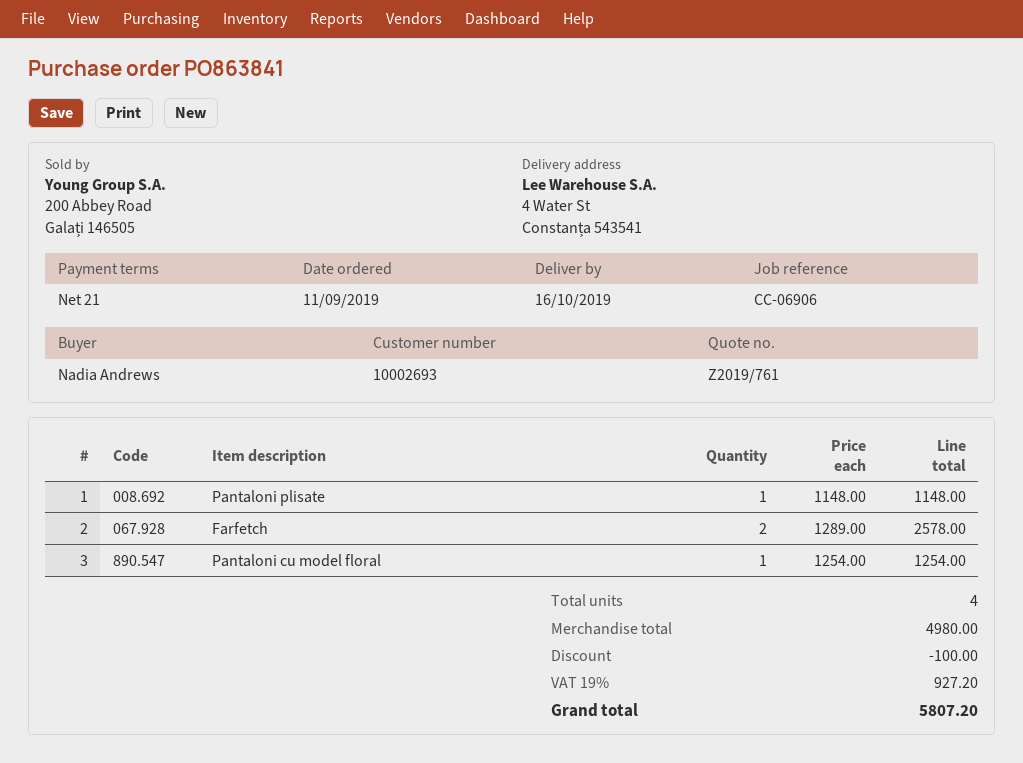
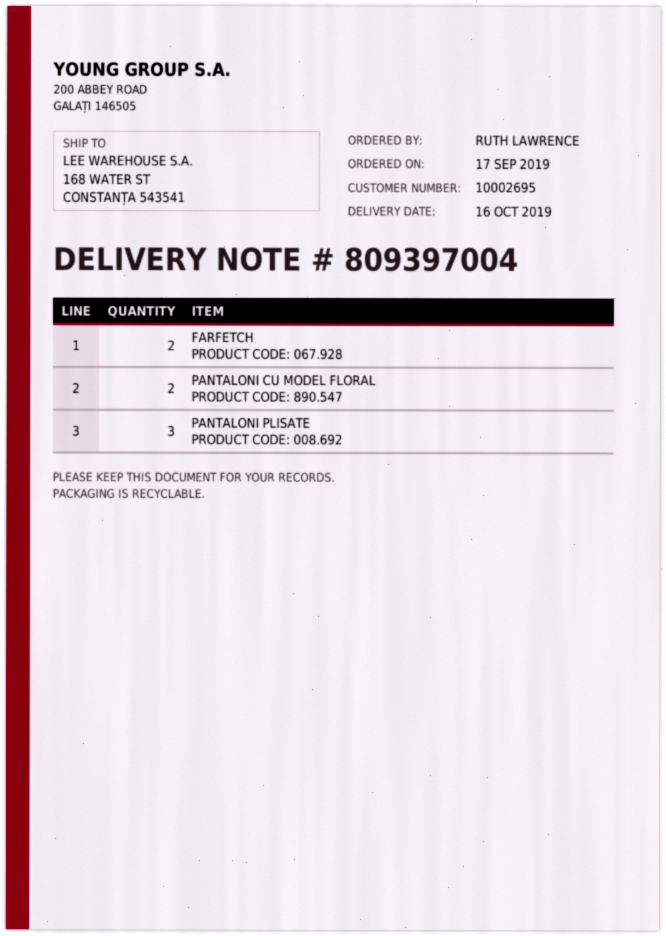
order date: 2019-09-11 -> 2019-09-17
customer number: 10002693 -> 10002695
ordered by: Nadia Andrews -> RUTH LAWRENCE
ship to: 4 Water St, Constanța 543541 -> 168 WATER ST, CONSTANȚA 543541
Pantaloni plisate: 1 -> 3
Pantaloni cu model floral: 1 -> 2

